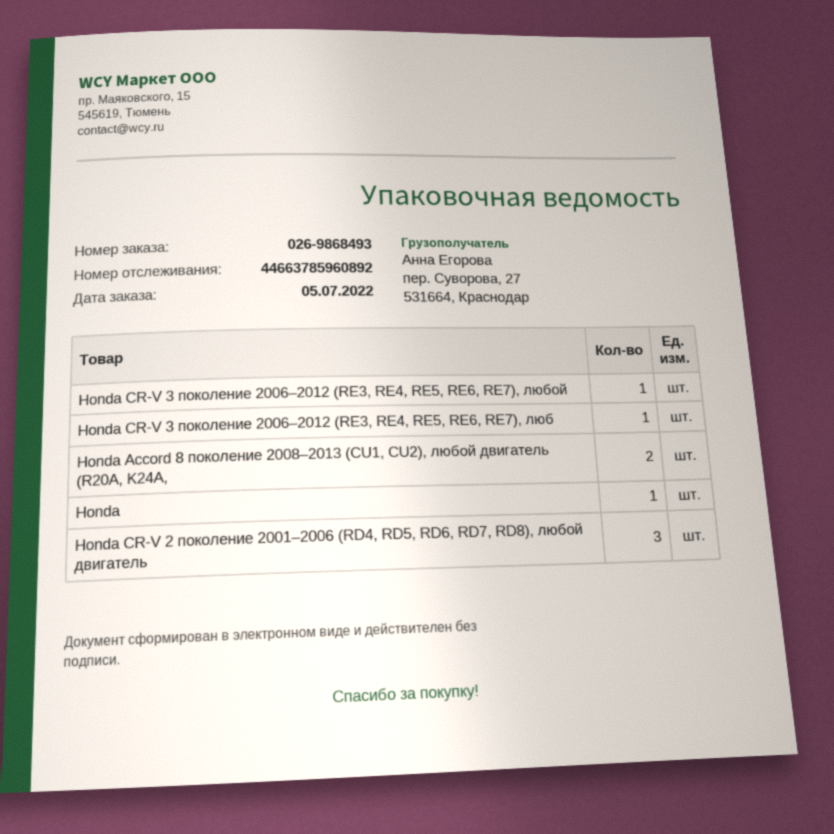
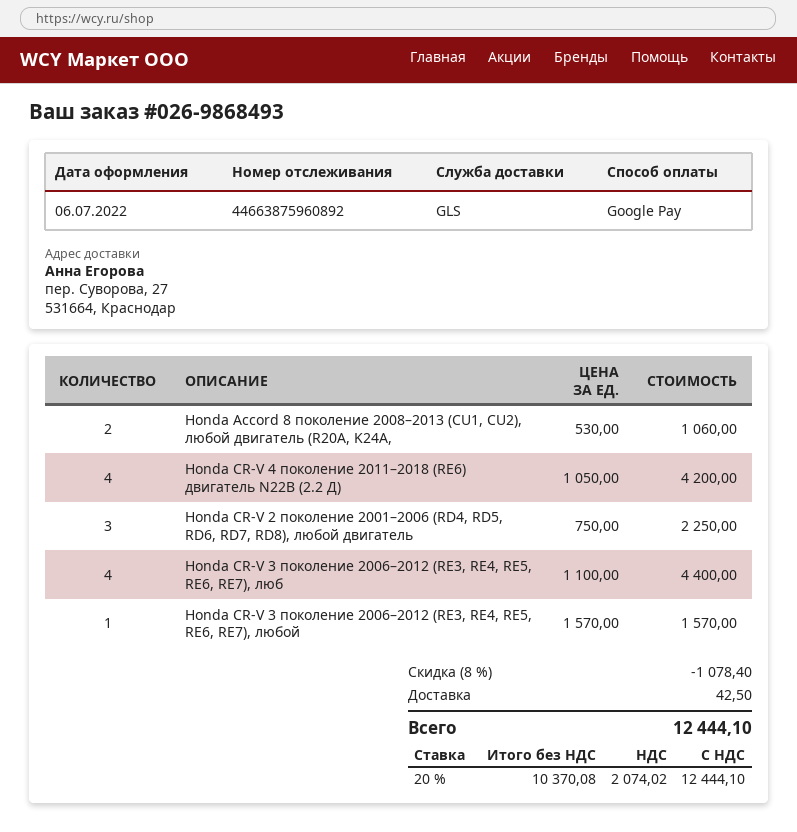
order date: 2022-07-05 -> 2022-07-06
tracking number: 44663785960892 -> 44663875960892
Honda CR-V 3 поколение 2006–2012 (RE3, RE4, RE5, RE6, RE7), люб: 1 -> 4
Honda: 1 -> none
Honda CR-V 4 поколение 2011–2018 (RE6) двигатель N22B (2.2 Д): none -> 4

